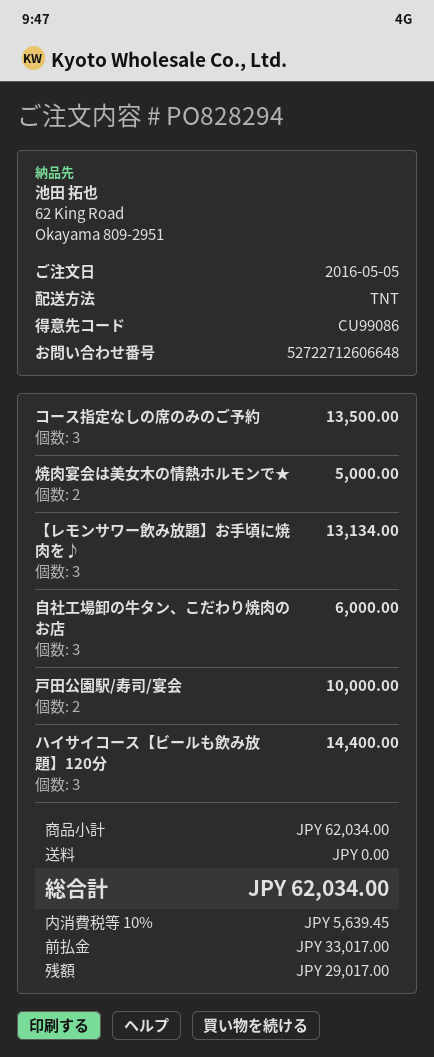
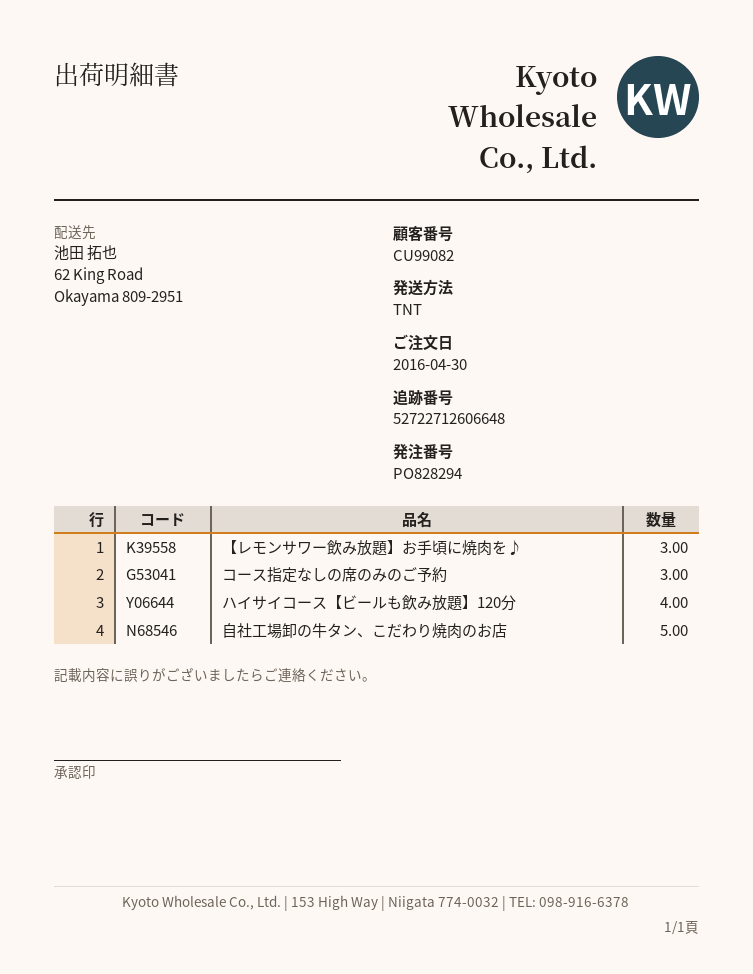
order date: 2016-05-05 -> 2016-04-30
customer number: CU99086 -> CU99082
焼肉宴会は美女木の情熱ホルモンで★: 2 -> none
自社工場卸の牛タン、こだわり焼肉のお店: 3 -> 5
戸田公園駅/寿司/宴会: 2 -> none
ハイサイコース【ビールも飲み放題】120分: 3 -> 4

